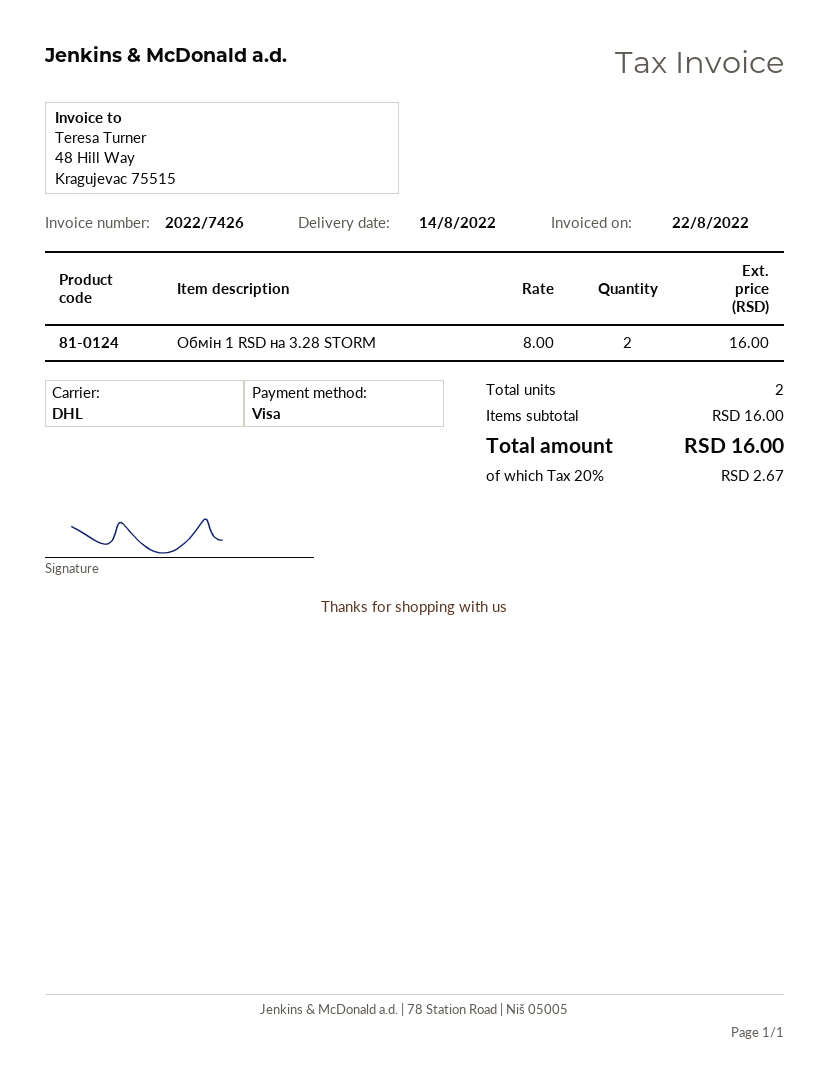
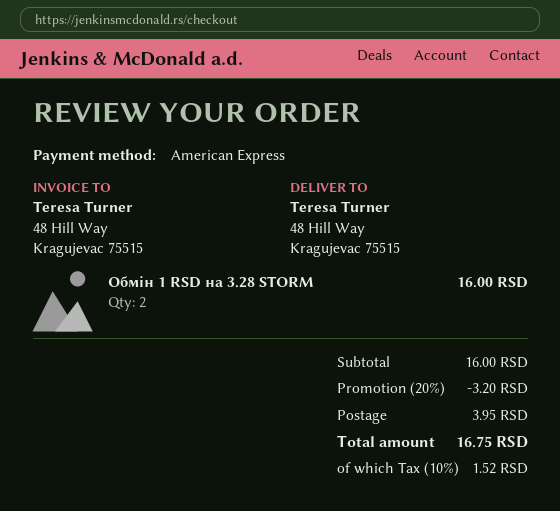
payment method: Visa -> American Express
discount: none -> 20% = 3.20
shipping: none -> 3.95
tax: 20% = 2.67 -> 10% = 1.52
total: 16.00 -> 16.75

